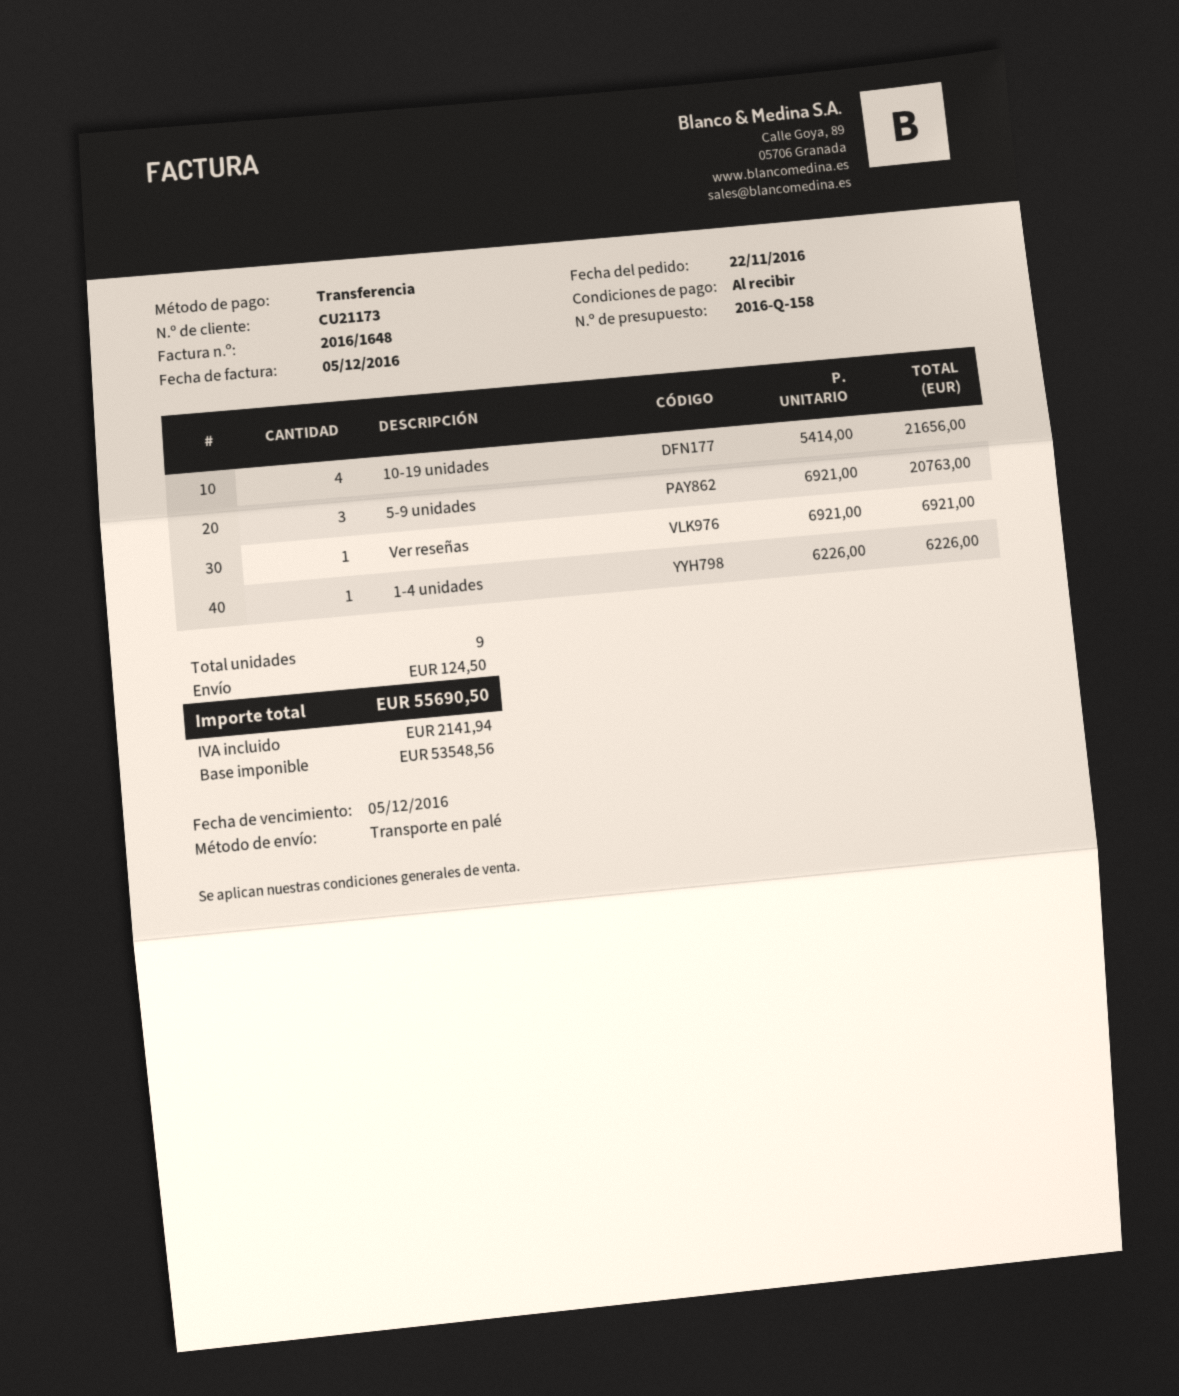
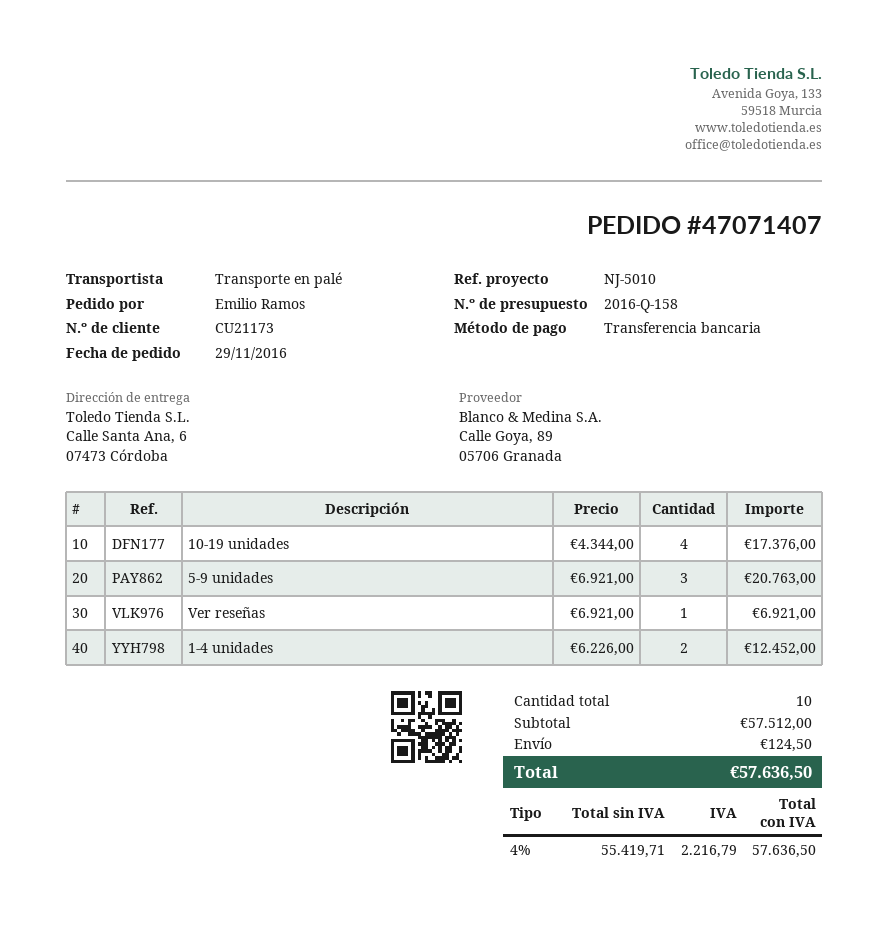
order date: 2016-11-22 -> 2016-11-29
10-19 unidades: 4 x 5414.00 = 21656.00 -> 4 x 4344.00 = 17376.00
1-4 unidades: 1 x 6226.00 = 6226.00 -> 2 x 6226.00 = 12452.00
total quantity: 9 -> 10
net: 53548.56 -> 55419.71
tax: 2141.94 -> 2216.79
total: 55690.50 -> 57636.50

